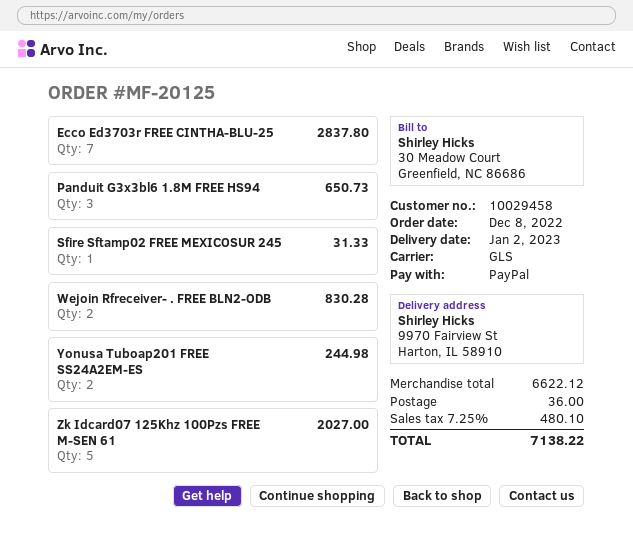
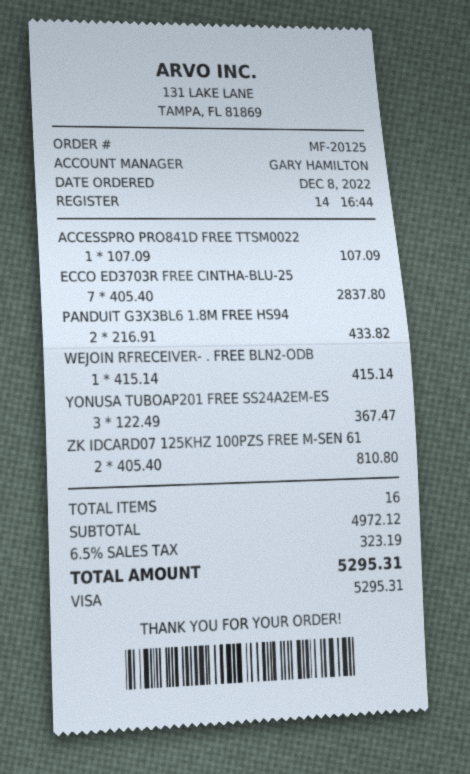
payment method: PayPal -> Visa
Panduit G3x3bl6 1.8M FREE HS94: 3 for 650.73 -> 2 for 433.82
Sfire Sftamp02 FREE MEXICOSUR 245: 1 for 31.33 -> none
Wejoin Rfreceiver- . FREE BLN2-ODB: 2 for 830.28 -> 1 for 415.14
Yonusa Tuboap201 FREE SS24A2EM-ES: 2 for 244.98 -> 3 for 367.47
Zk Idcard07 125Khz 100Pzs FREE M-SEN 61: 5 for 2027.00 -> 2 for 810.80
ACCESSPRO PRO841D FREE TTSM0022: none -> 1 for 107.09
subtotal: 6622.12 -> 4972.12
shipping: 36.00 -> none
tax: 7.25% = 480.10 -> 6.5% = 323.19
total: 7138.22 -> 5295.31

